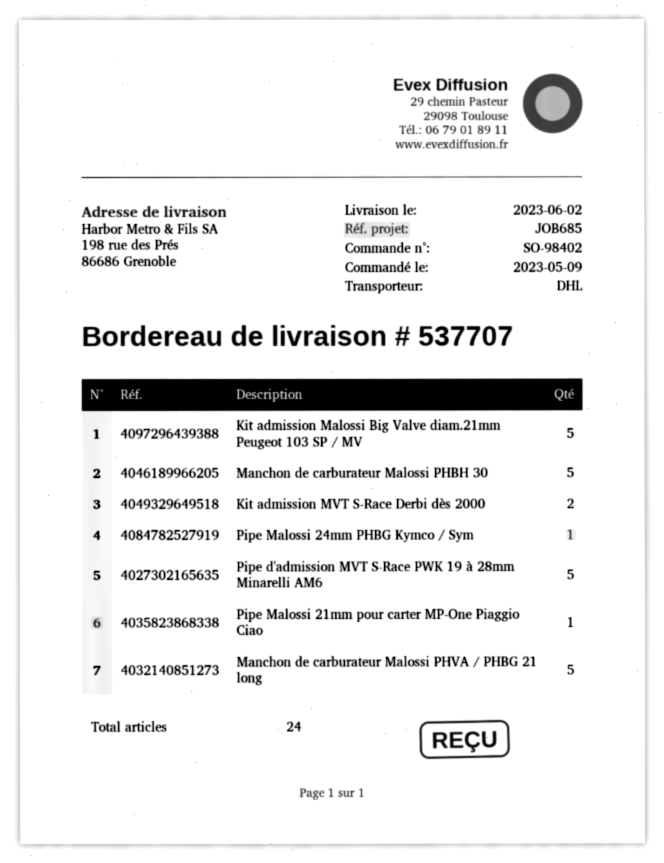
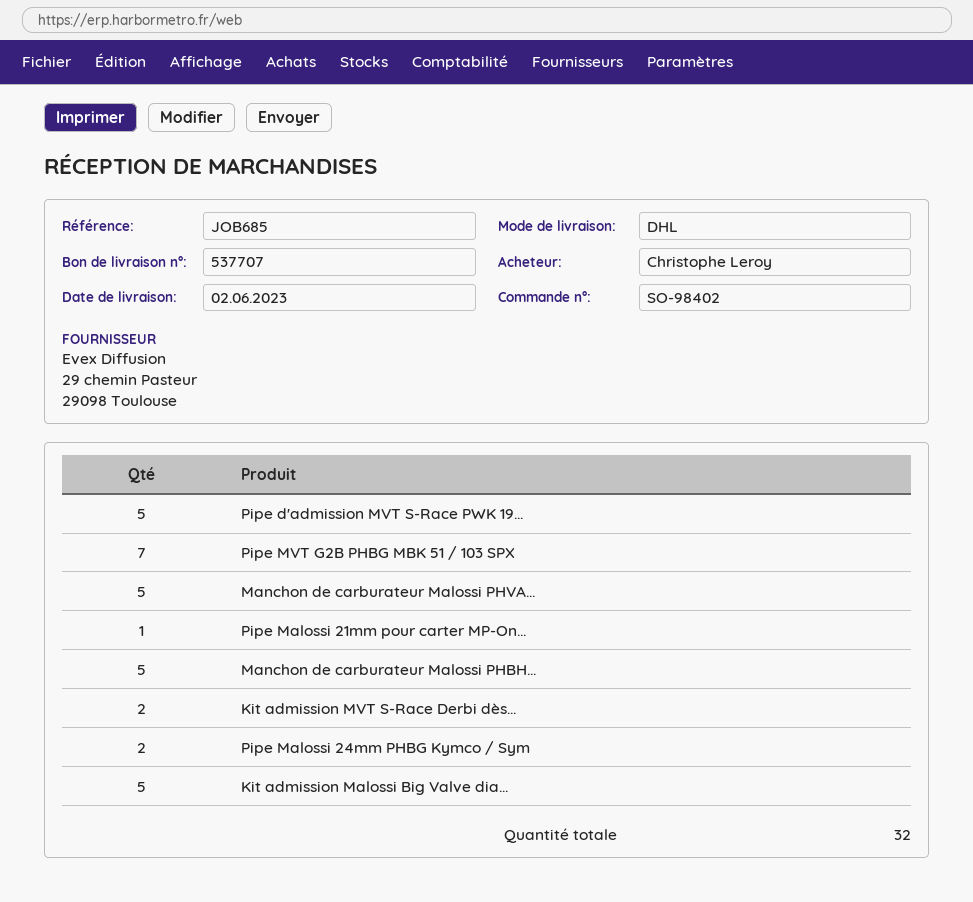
Pipe Malossi 24mm PHBG Kymco / Sym: 1 -> 2
Pipe MVT G2B PHBG MBK 51 / 103 SPX: none -> 7
total quantity: 24 -> 32

